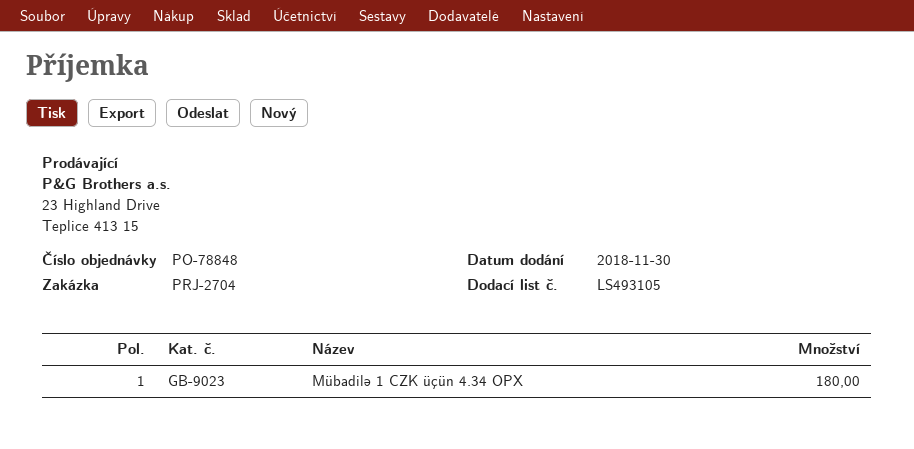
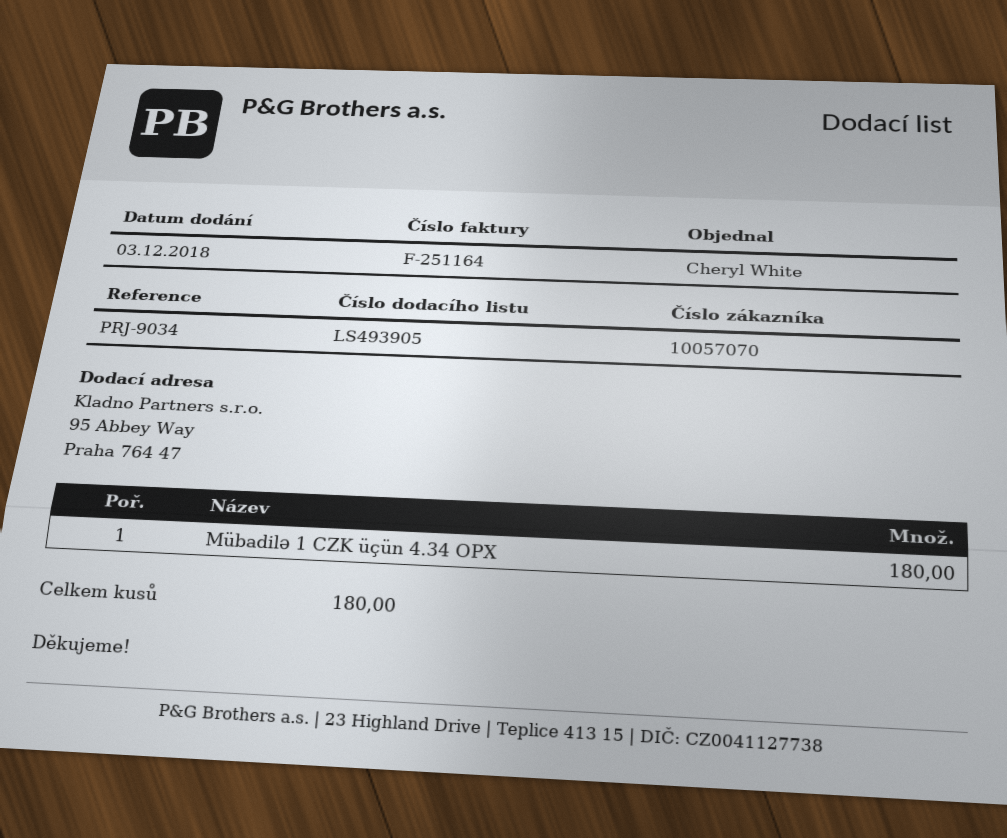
delivery note number: LS493105 -> LS493905
delivery date: 2018-11-30 -> 2018-12-03
reference: PRJ-2704 -> PRJ-9034

